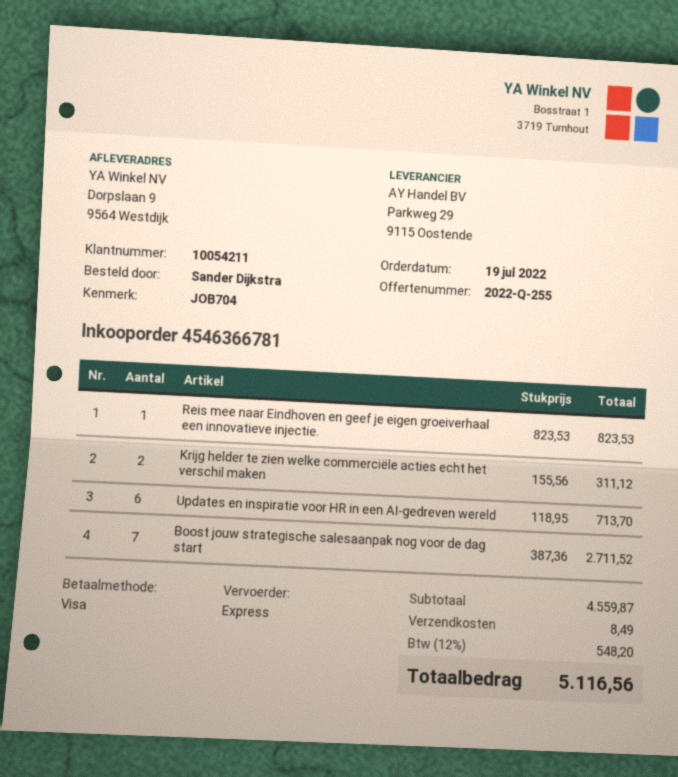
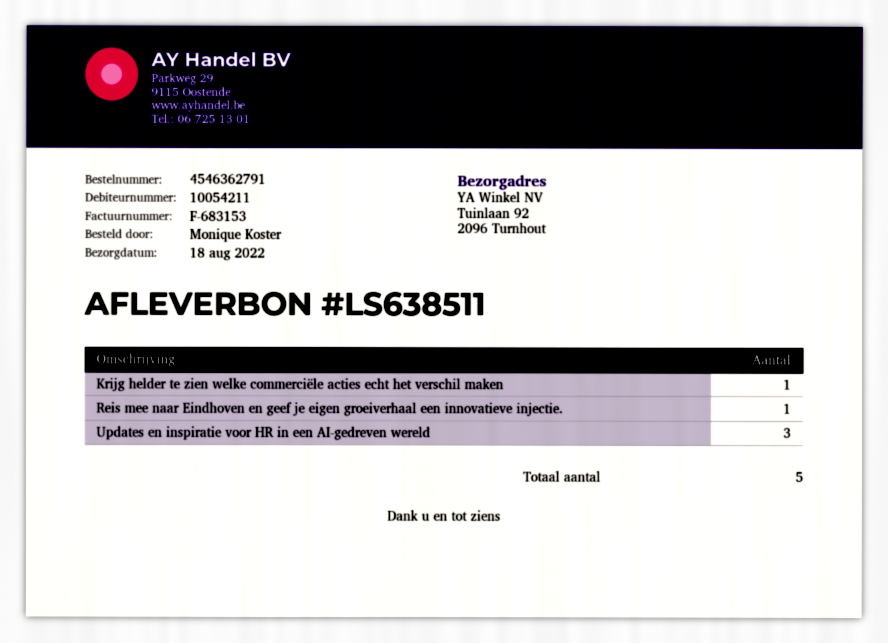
order number: 4546366781 -> 4546362791
ordered by: Sander Dijkstra -> Monique Koster
ship to: Dorpslaan 9, 9564 Westdijk -> Tuinlaan 92, 2096 Turnhout
Krijg helder te zien welke commerciële acties echt het verschil maken: 2 -> 1
Updates en inspiratie voor HR in een AI-gedreven wereld: 6 -> 3
Boost jouw strategische salesaanpak nog voor de dag start: 7 -> none

